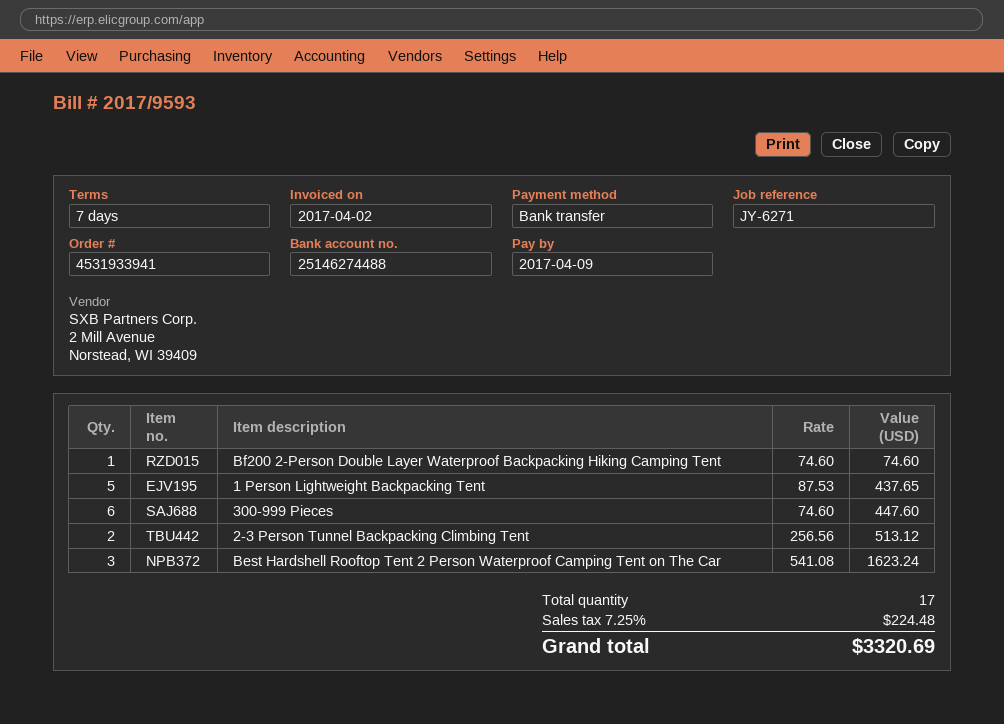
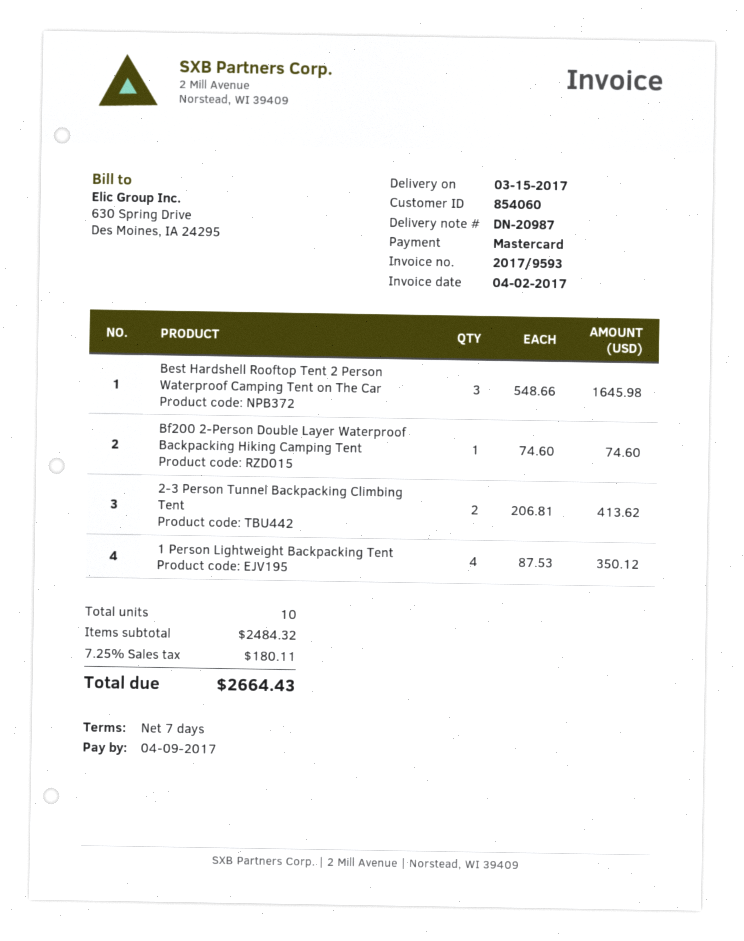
payment method: bank transfer -> Mastercard
1 Person Lightweight Backpacking Tent: 5 x 87.53 = 437.65 -> 4 x 87.53 = 350.12
300-999 Pieces: 6 x 74.60 = 447.60 -> none
2-3 Person Tunnel Backpacking Climbing Tent: 2 x 256.56 = 513.12 -> 2 x 206.81 = 413.62
Best Hardshell Rooftop Tent 2 Person Waterproof Camping Tent on The Car: 3 x 541.08 = 1623.24 -> 3 x 548.66 = 1645.98
total quantity: 17 -> 10
tax: 7.25% = 224.48 -> 7.25% = 180.11
total: 3320.69 -> 2664.43

